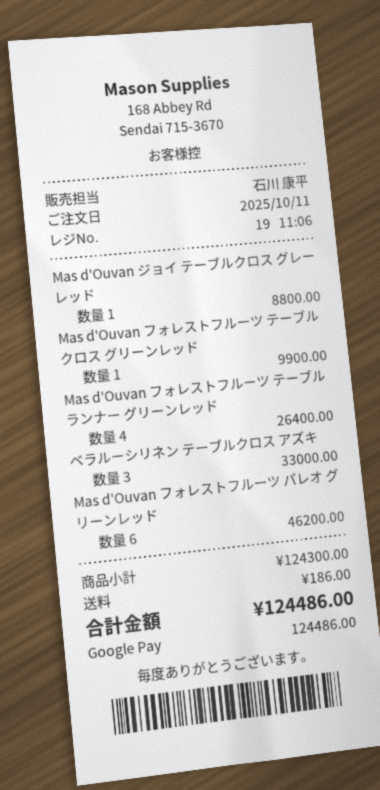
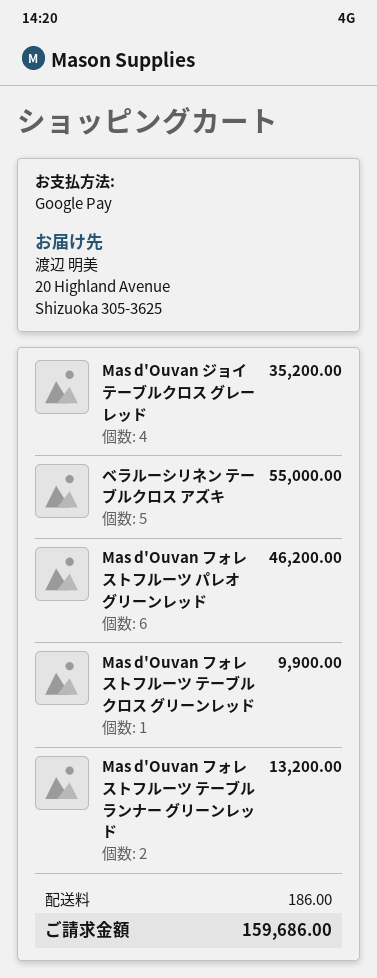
Mas d'Ouvan ジョイ テーブルクロス グレーレッド: 1 for 8800.00 -> 4 for 35200.00
Mas d'Ouvan フォレストフルーツ テーブルランナー グリーンレッド: 4 for 26400.00 -> 2 for 13200.00
ベラルーシリネン テーブルクロス アズキ: 3 for 33000.00 -> 5 for 55000.00
total: 124486.00 -> 159686.00

